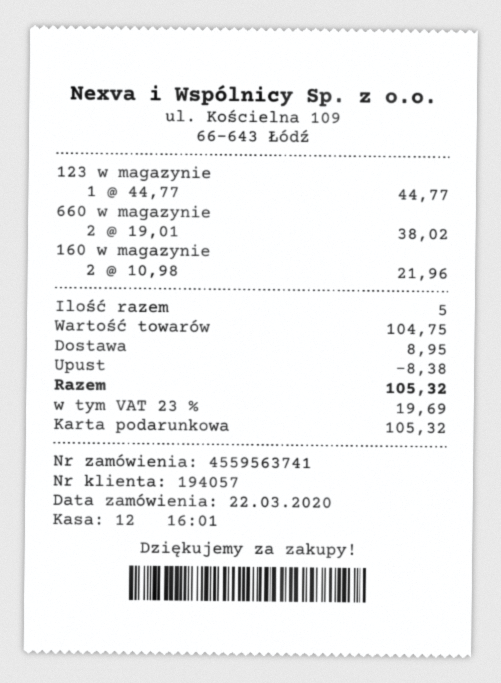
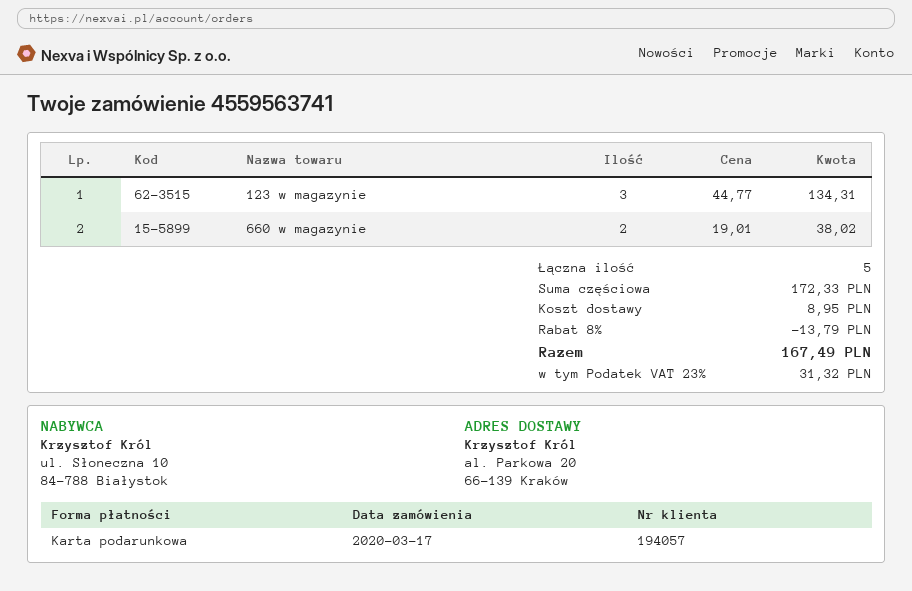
order date: 2020-03-22 -> 2020-03-17
123 w magazynie: 1 x 44.77 = 44.77 -> 3 x 44.77 = 134.31
160 w magazynie: 2 x 10.98 = 21.96 -> none
subtotal: 104.75 -> 172.33
discount: 8.38 -> 13.79
tax: 23% = 19.69 -> 23% = 31.32
total: 105.32 -> 167.49

